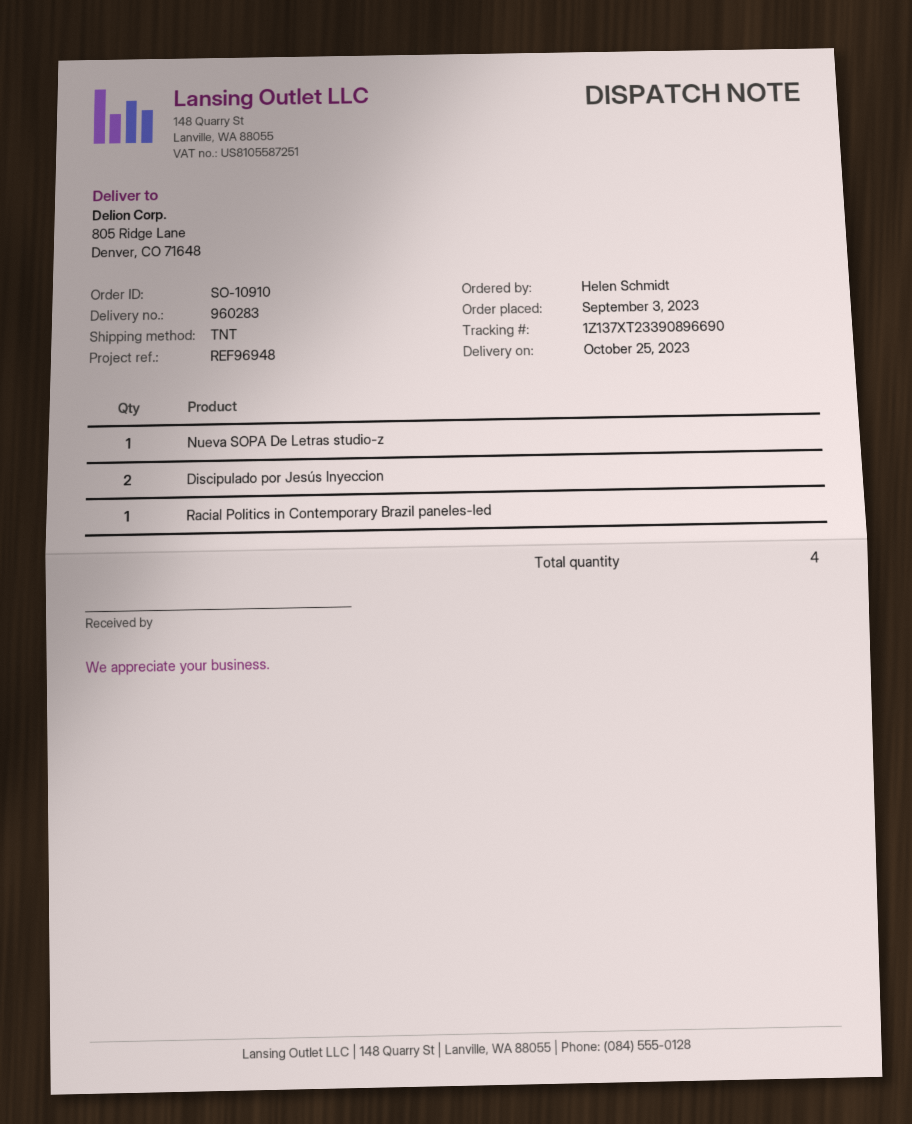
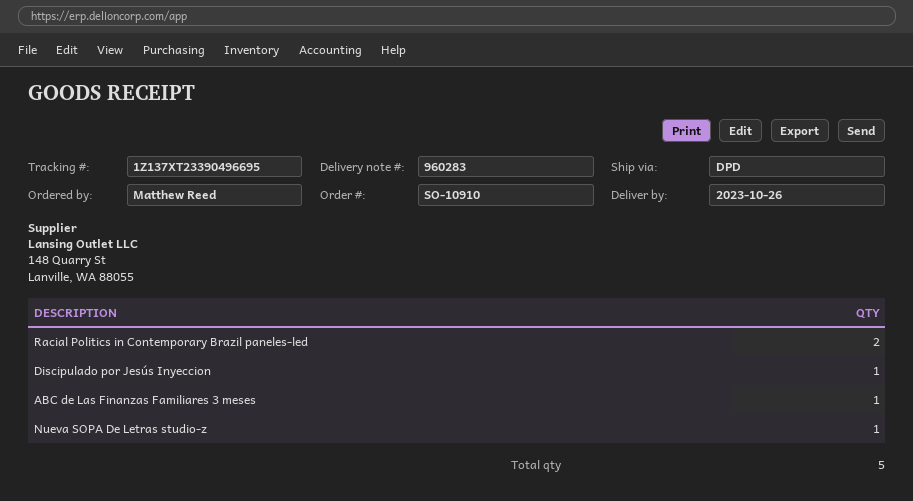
delivery date: 2023-10-25 -> 2023-10-26
ordered by: Helen Schmidt -> Matthew Reed
shipping method: TNT -> DPD
tracking number: 1Z137XT23390896690 -> 1Z137XT23390496695
Discipulado por Jesús Inyeccion: 2 -> 1
Racial Politics in Contemporary Brazil paneles-led: 1 -> 2
ABC de Las Finanzas Familiares 3 meses: none -> 1
total quantity: 4 -> 5

